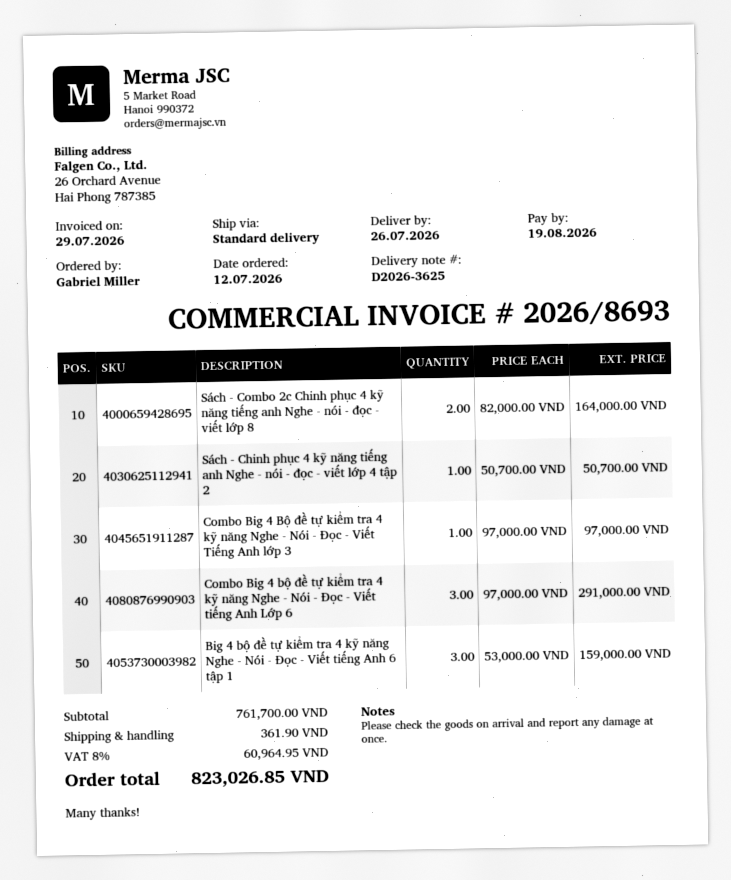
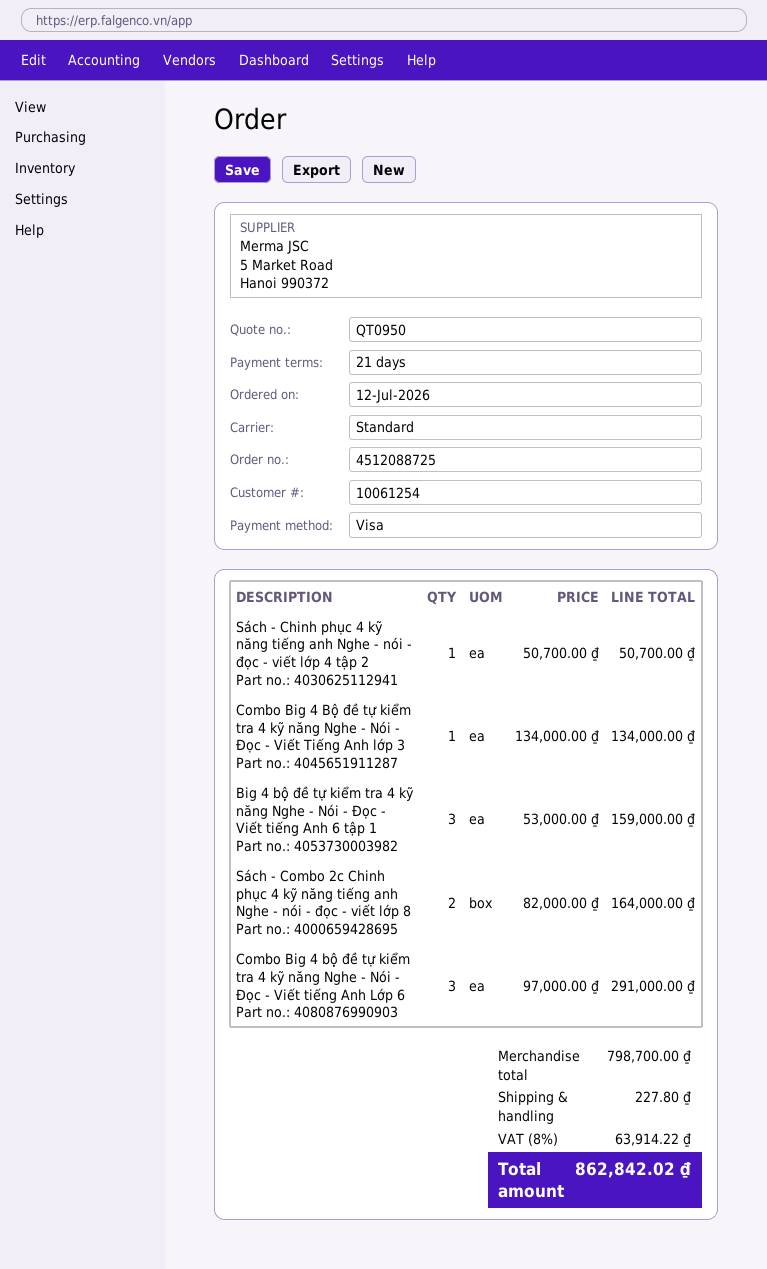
Combo Big 4 Bộ đề tự kiểm tra 4 kỹ năng Nghe - Nói - Đọc - Viết Tiếng Anh lớp 3: 1 x 97000.00 = 97000.00 -> 1 x 134000.00 = 134000.00
subtotal: 761700.00 -> 798700.00
shipping: 361.90 -> 227.80
tax: 8% = 60964.95 -> 8% = 63914.22
total: 823026.85 -> 862842.02

